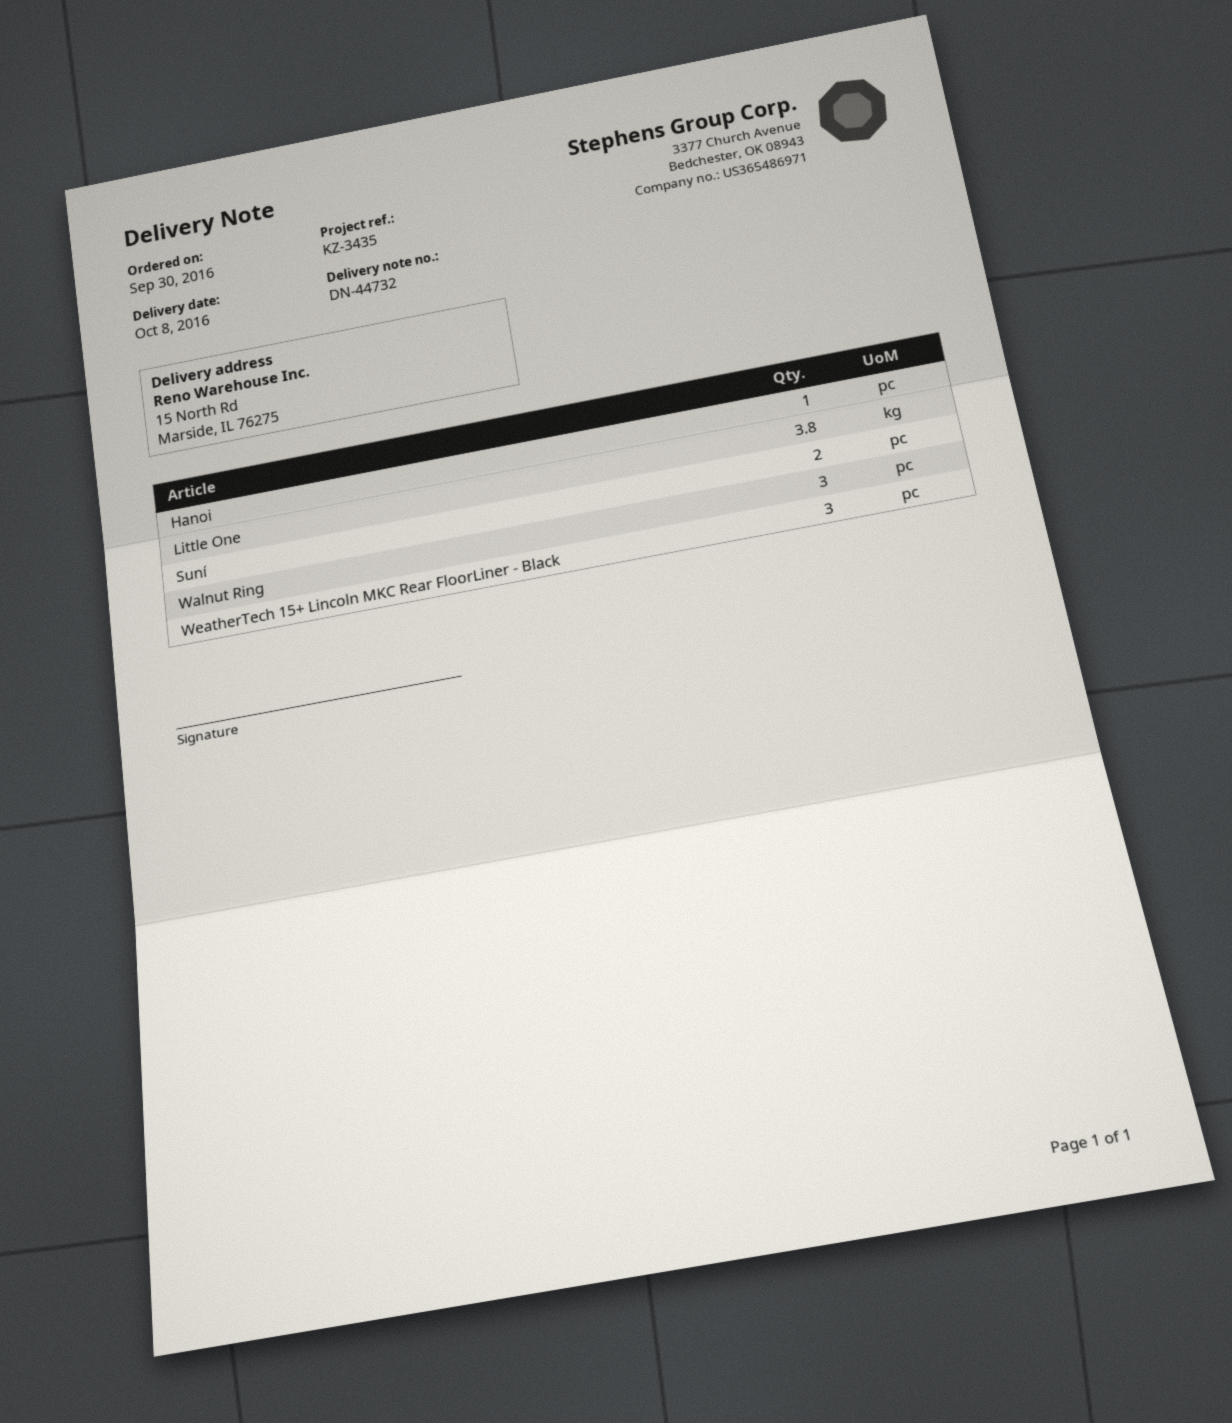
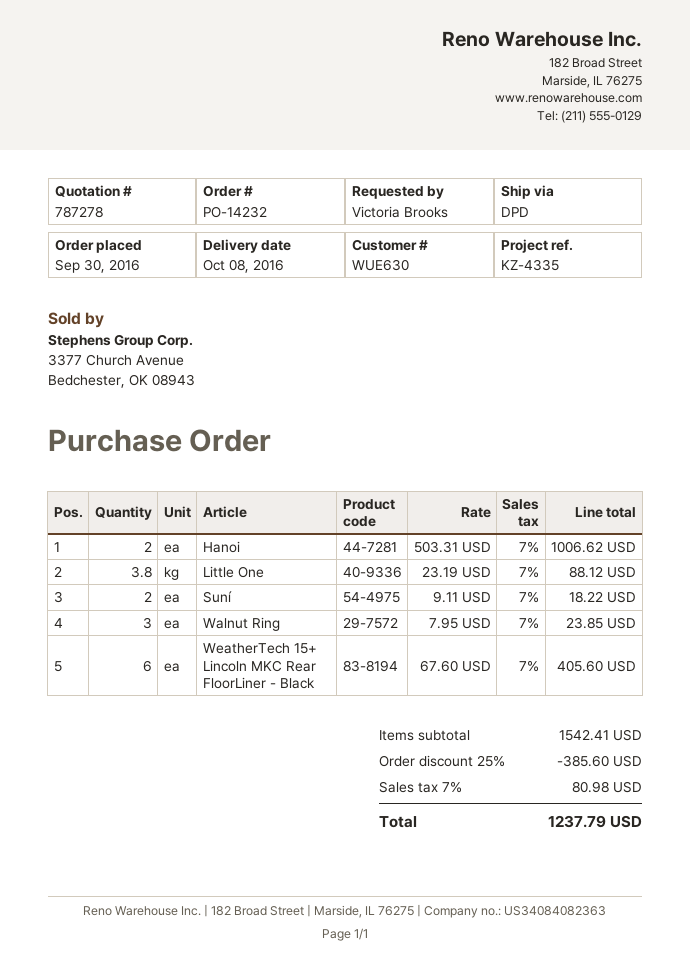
reference: KZ-3435 -> KZ-4335
Hanoi: 1 -> 2
WeatherTech 15+ Lincoln MKC Rear FloorLiner - Black: 3 -> 6

